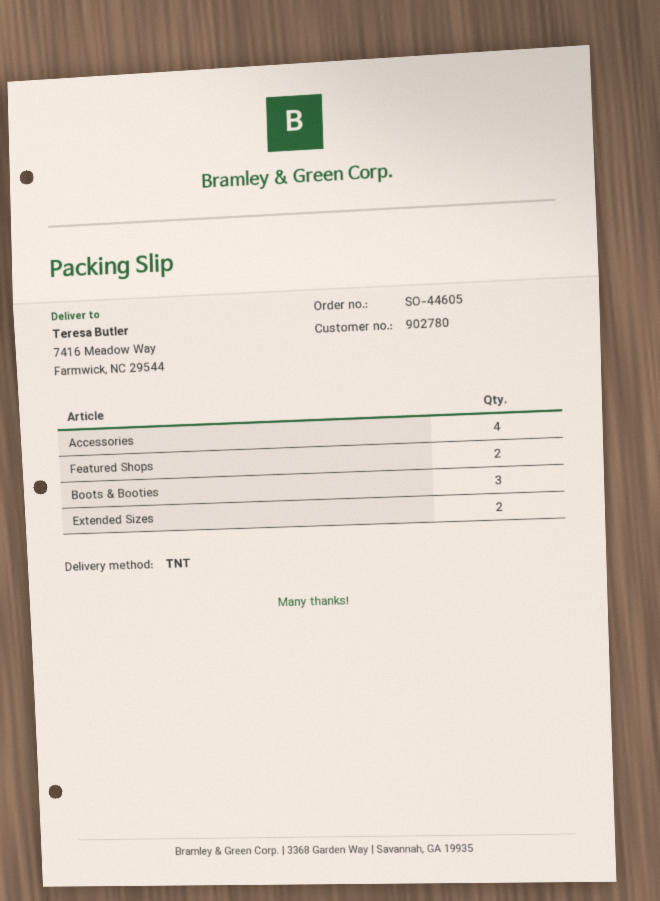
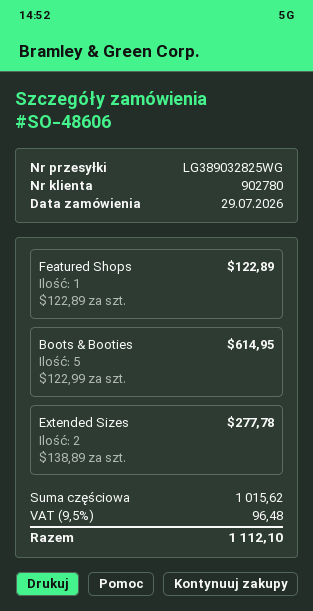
order number: SO-44605 -> SO-48606
Accessories: 4 -> none
Featured Shops: 2 -> 1
Boots & Booties: 3 -> 5

